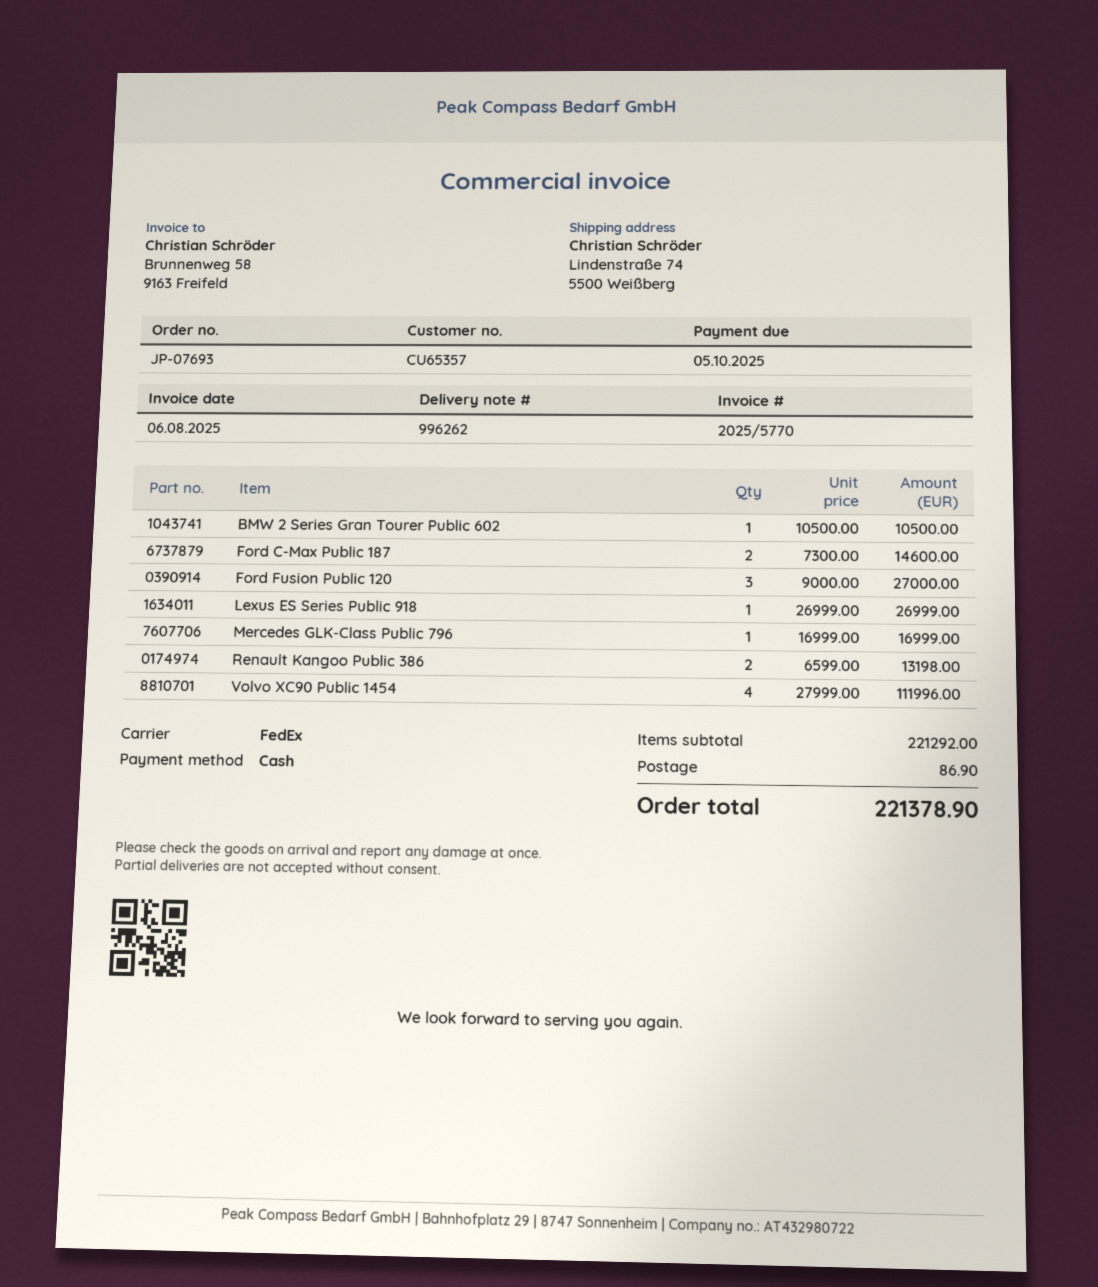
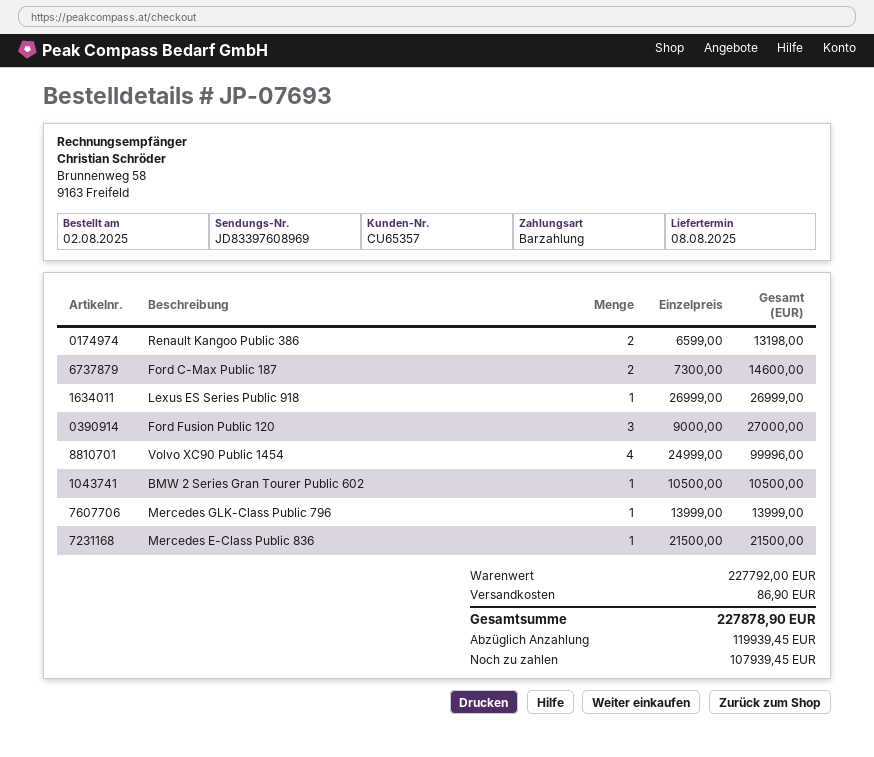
Mercedes GLK-Class Public 796: 1 x 16999.00 = 16999.00 -> 1 x 13999.00 = 13999.00
Volvo XC90 Public 1454: 4 x 27999.00 = 111996.00 -> 4 x 24999.00 = 99996.00
Mercedes E-Class Public 836: none -> 1 x 21500.00 = 21500.00
subtotal: 221292.00 -> 227792.00
total: 221378.90 -> 227878.90

